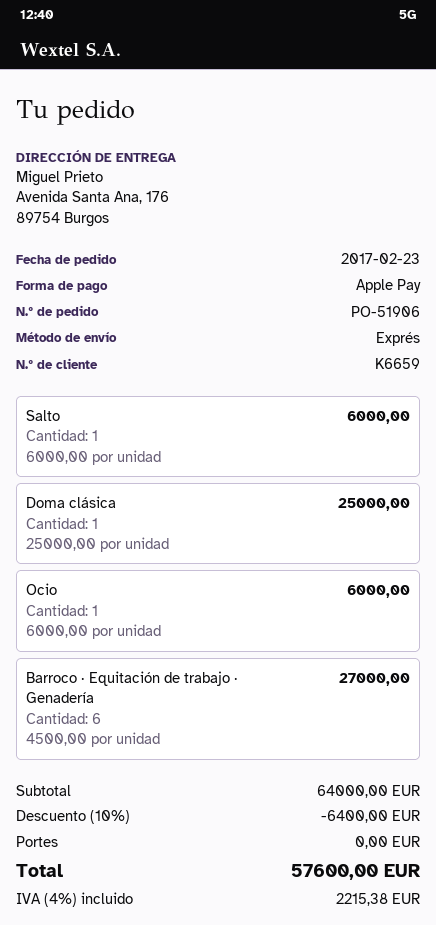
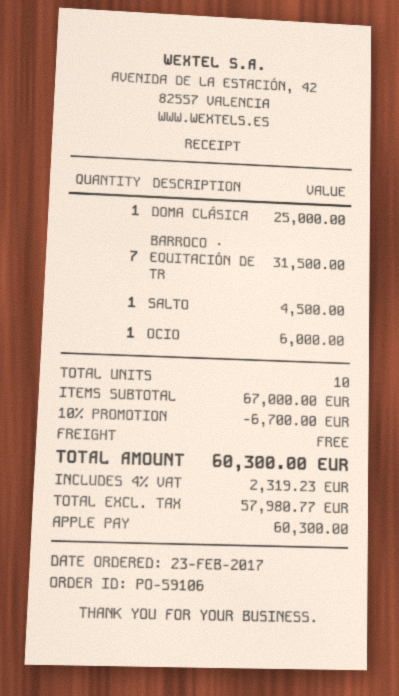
order number: PO-51906 -> PO-59106
Salto: 1 for 6000.00 -> 1 for 4500.00
Barroco · Equitación de trabajo · Genadería: 6 for 27000.00 -> 7 for 31500.00
subtotal: 64000.00 -> 67000.00
discount: 10% = 6400.00 -> 10% = 6700.00
tax: 4% = 2215.38 -> 4% = 2319.23
total: 57600.00 -> 60300.00

